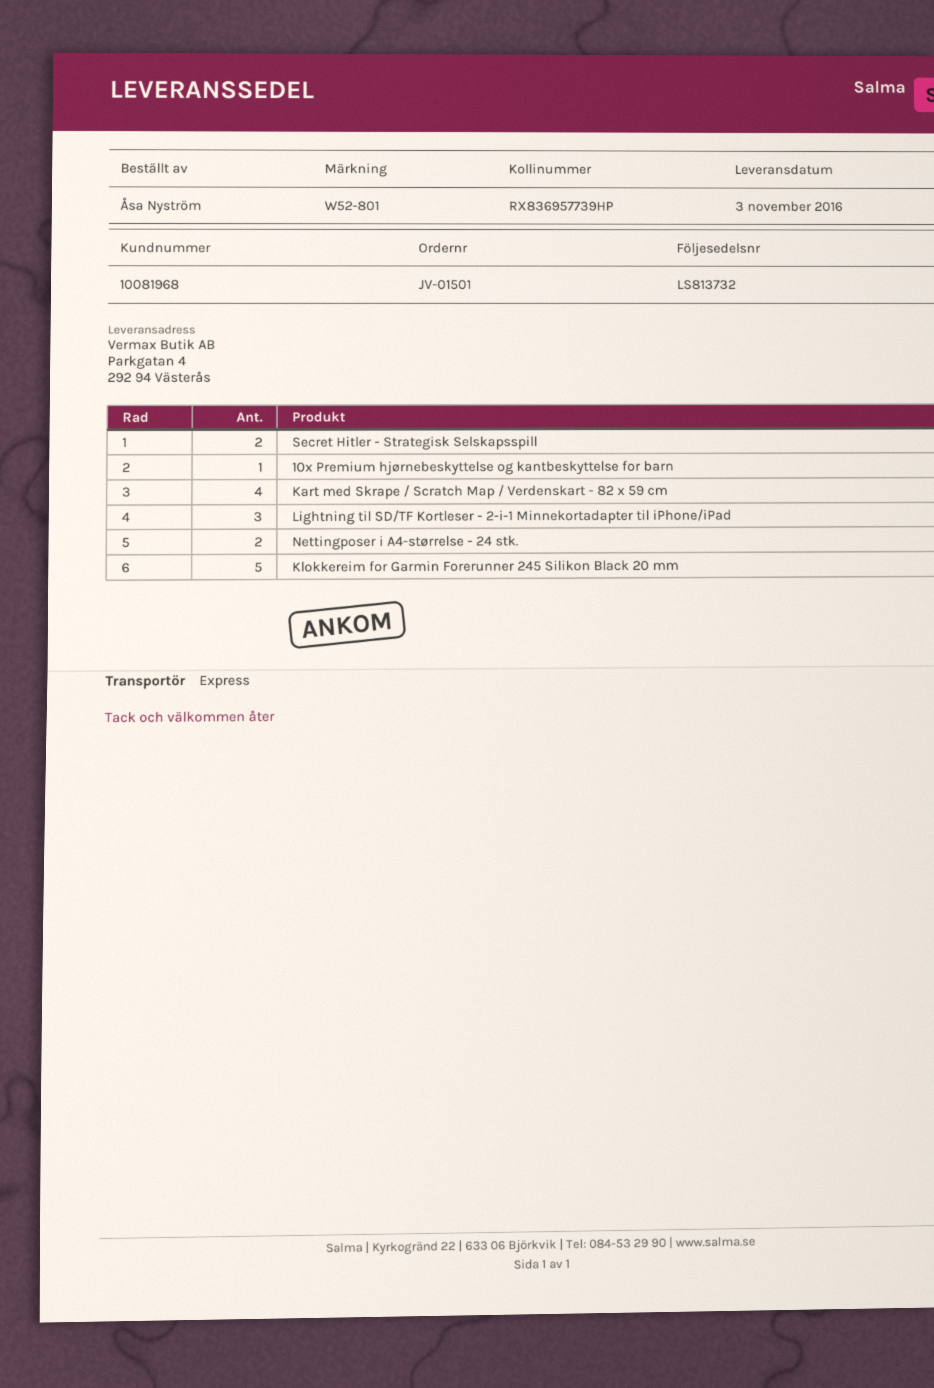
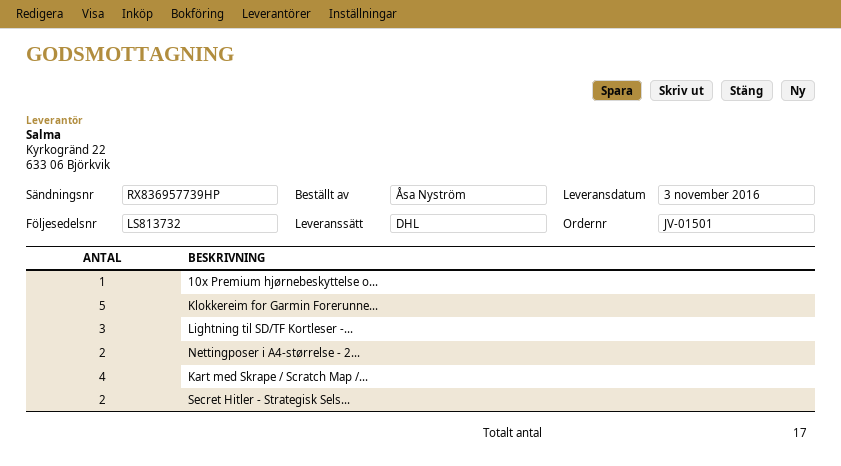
shipping method: express -> DHL

